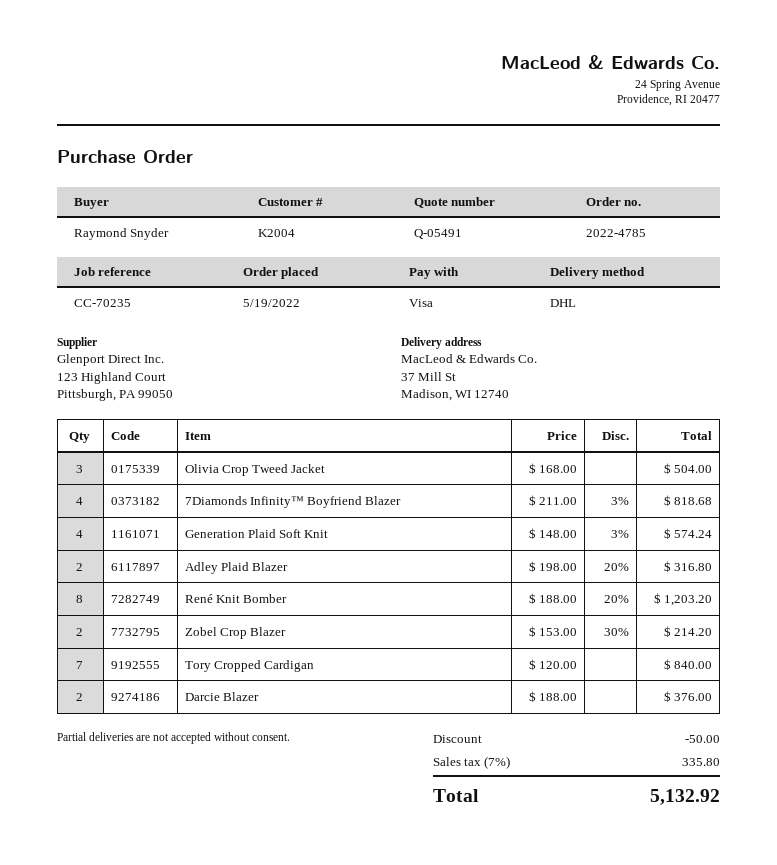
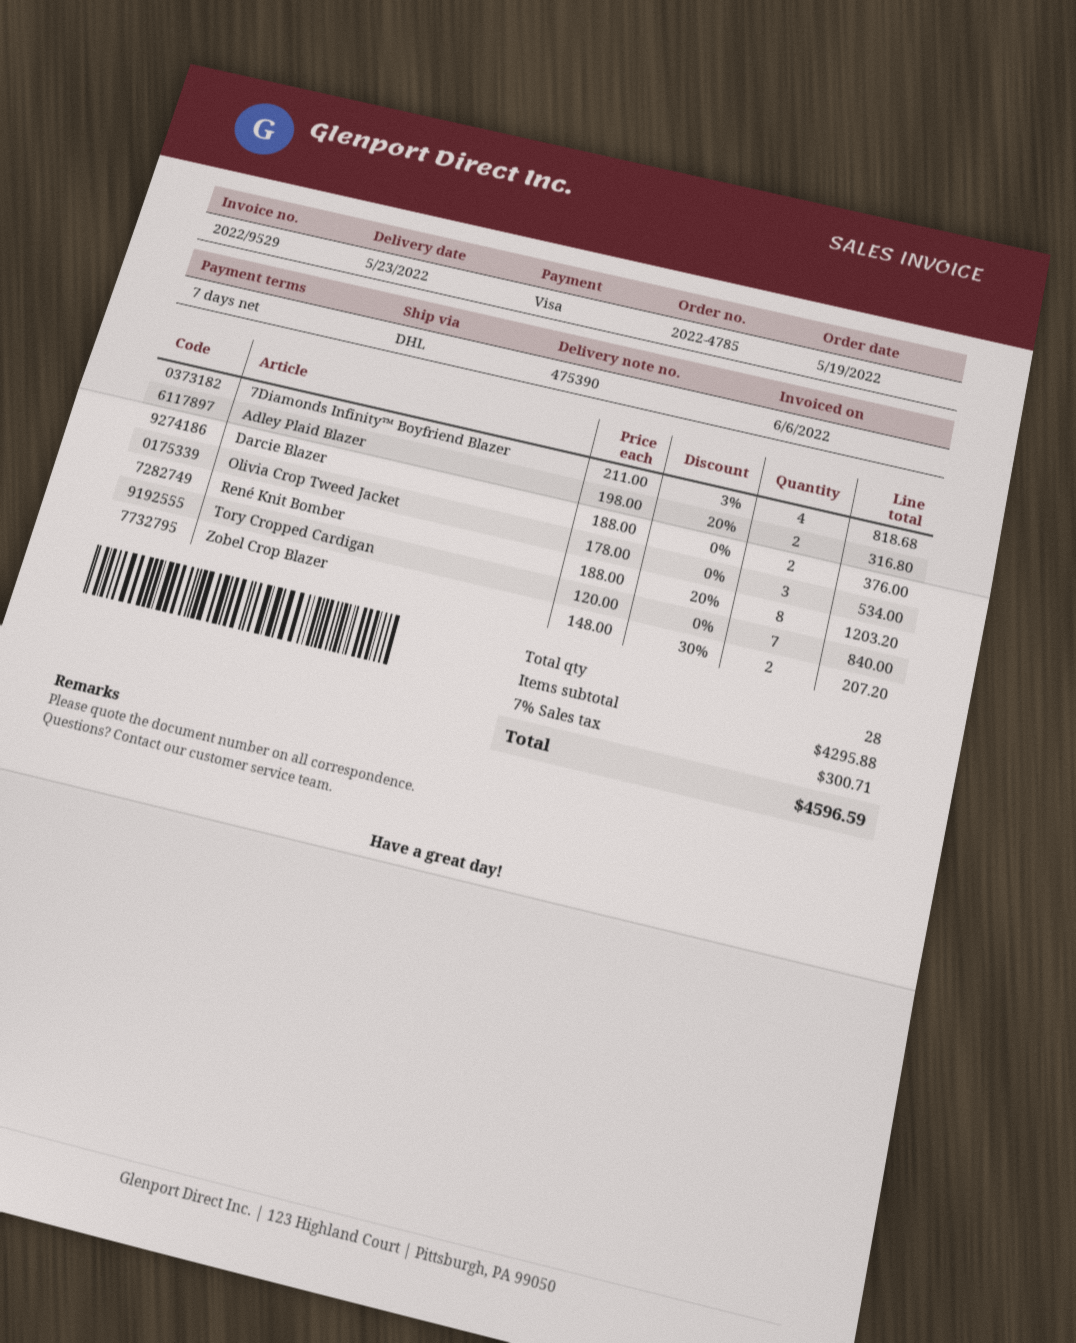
Olivia Crop Tweed Jacket: 3 x 168.00 = 504.00 -> 3 x 178.00 = 534.00
Generation Plaid Soft Knit: 4 x 148.00 - 3% = 574.24 -> none
Zobel Crop Blazer: 2 x 153.00 - 30% = 214.20 -> 2 x 148.00 - 30% = 207.20
discount: 50.00 -> none
tax: 7% = 335.80 -> 7% = 300.71
total: 5132.92 -> 4596.59

